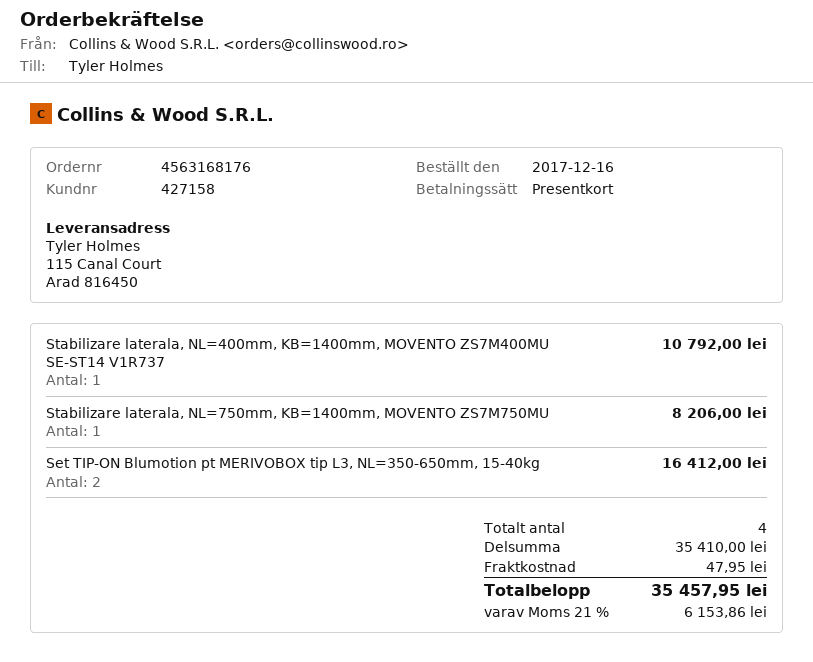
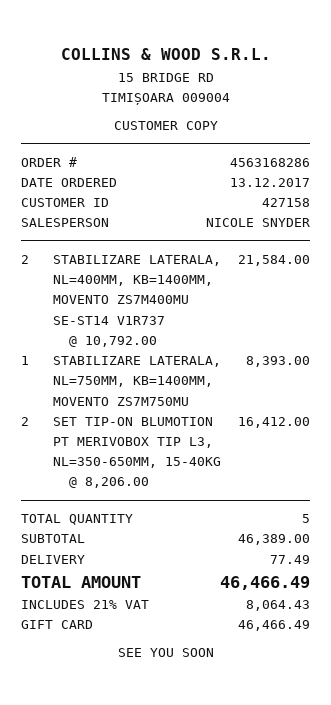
order number: 4563168176 -> 4563168286
order date: 2017-12-16 -> 2017-12-13
Stabilizare laterala, NL=400mm, KB=1400mm, MOVENTO ZS7M400MU SE-ST14 V1R737: 1 for 10792.00 -> 2 for 21584.00
Stabilizare laterala, NL=750mm, KB=1400mm, MOVENTO ZS7M750MU: 1 for 8206.00 -> 1 for 8393.00
total quantity: 4 -> 5
subtotal: 35410.00 -> 46389.00
shipping: 47.95 -> 77.49
tax: 21% = 6153.86 -> 21% = 8064.43
total: 35457.95 -> 46466.49

